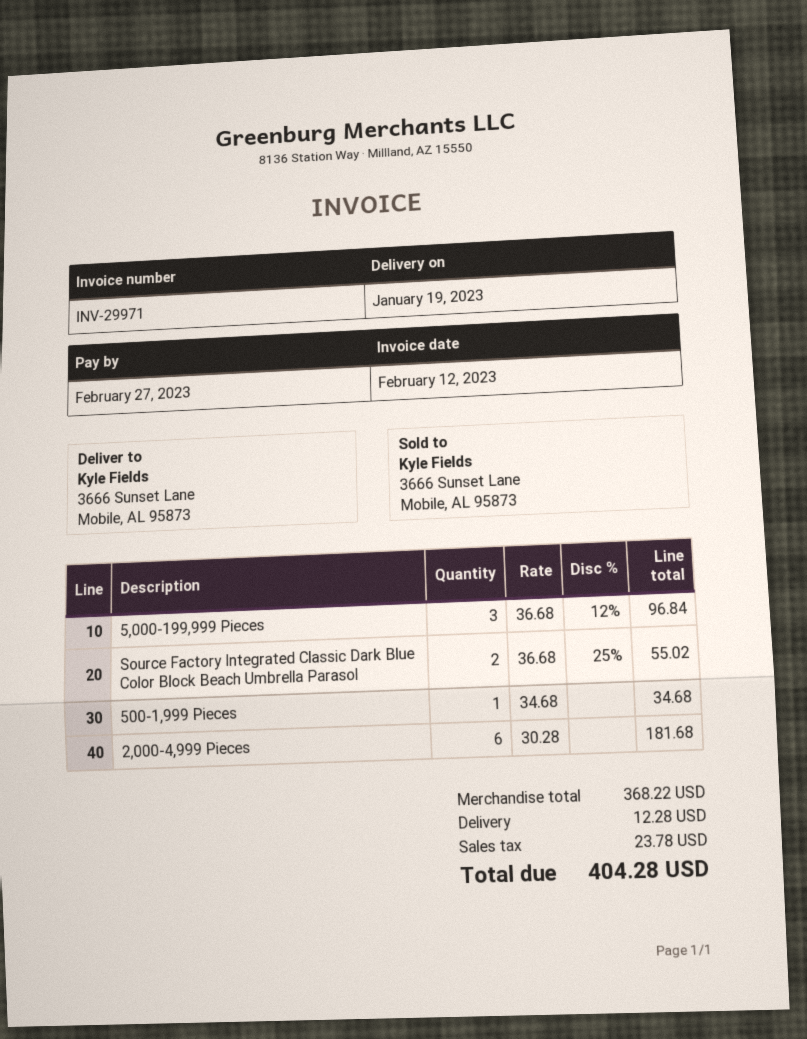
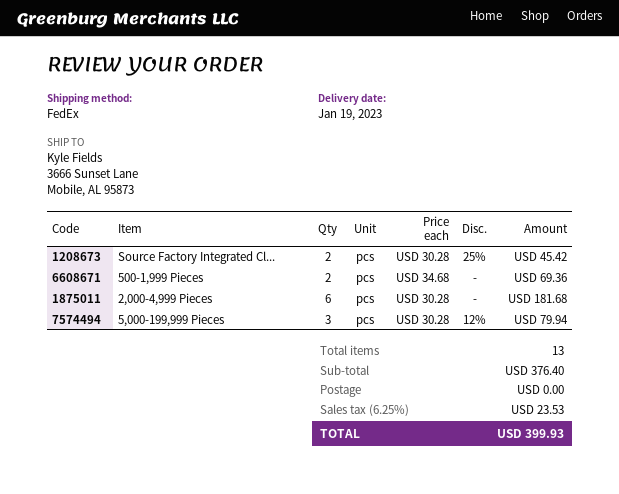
5,000-199,999 Pieces: 3 x 36.68 - 12% = 96.84 -> 3 x 30.28 - 12% = 79.94
Source Factory Integrated Classic Dark Blue Color Block Beach Umbrella Parasol: 2 x 36.68 - 25% = 55.02 -> 2 x 30.28 - 25% = 45.42
500-1,999 Pieces: 1 x 34.68 = 34.68 -> 2 x 34.68 = 69.36
subtotal: 368.22 -> 376.40
shipping: 12.28 -> 0.00
tax: 23.78 -> 23.53
total: 404.28 -> 399.93

